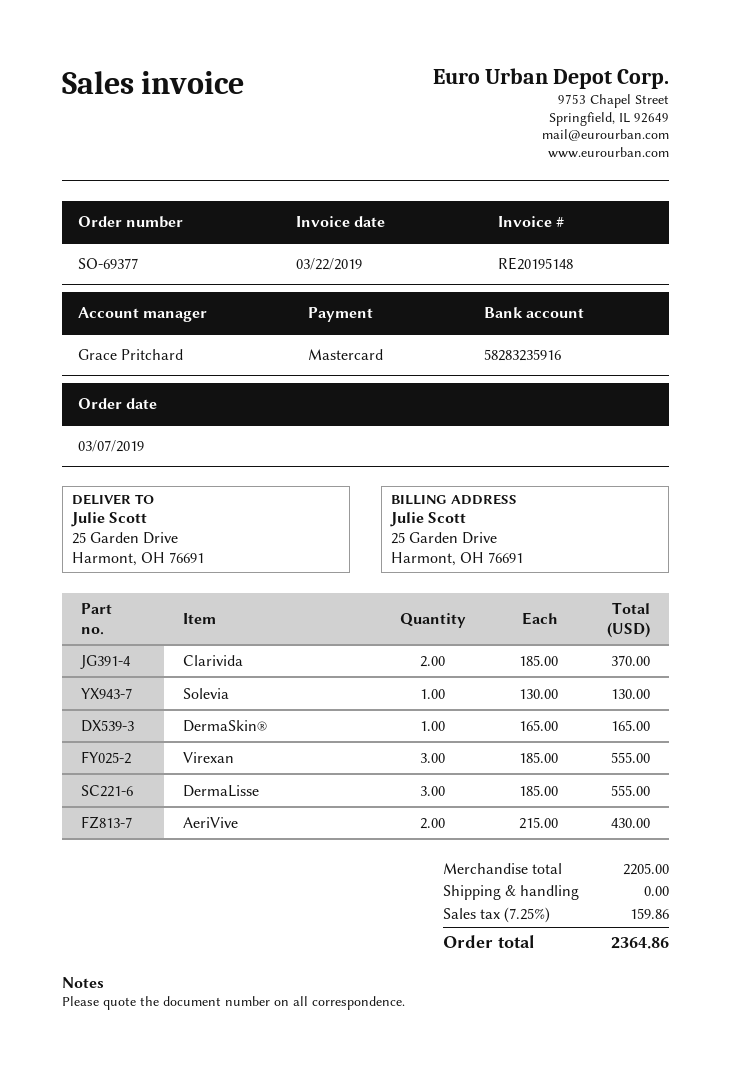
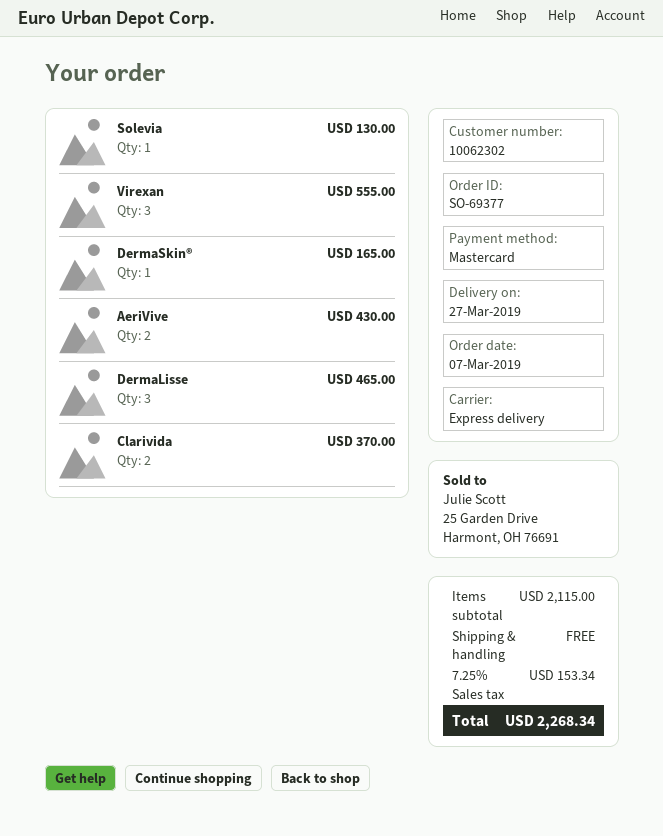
DermaLisse: 3 for 555.00 -> 3 for 465.00
subtotal: 2205.00 -> 2115.00
tax: 7.25% = 159.86 -> 7.25% = 153.34
total: 2364.86 -> 2268.34

